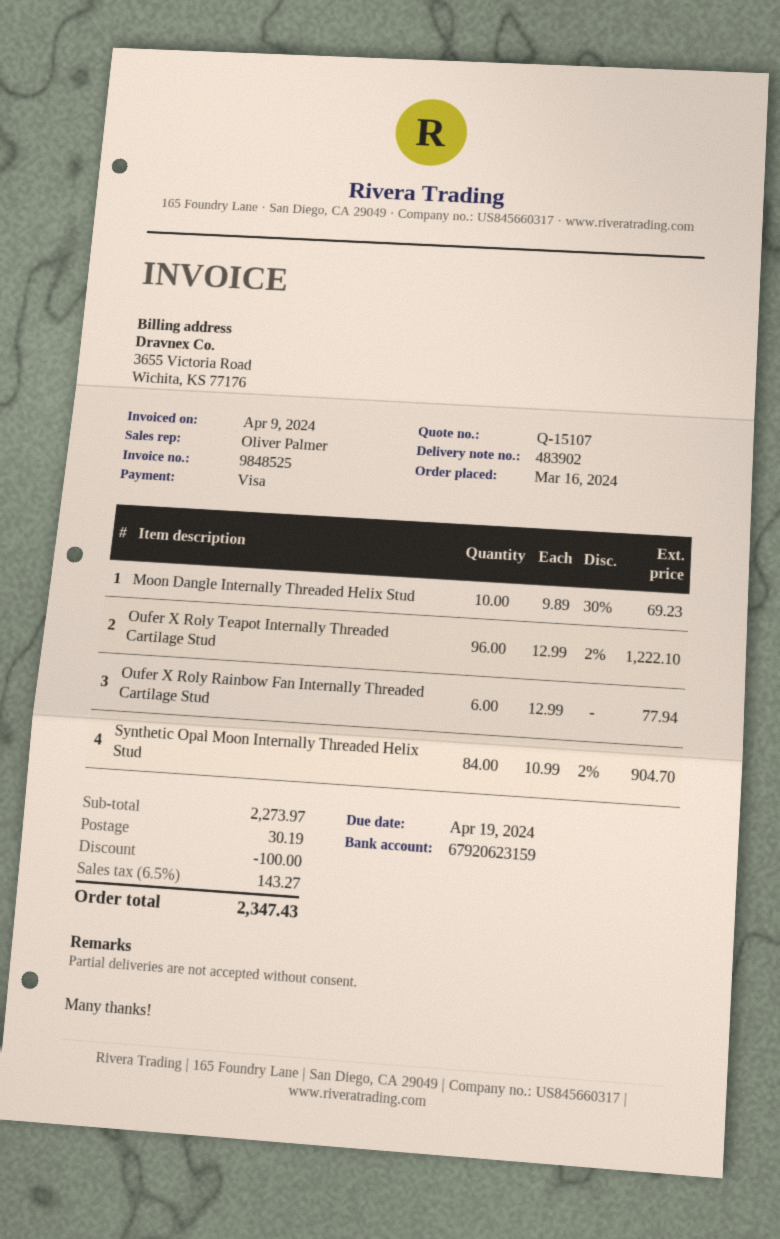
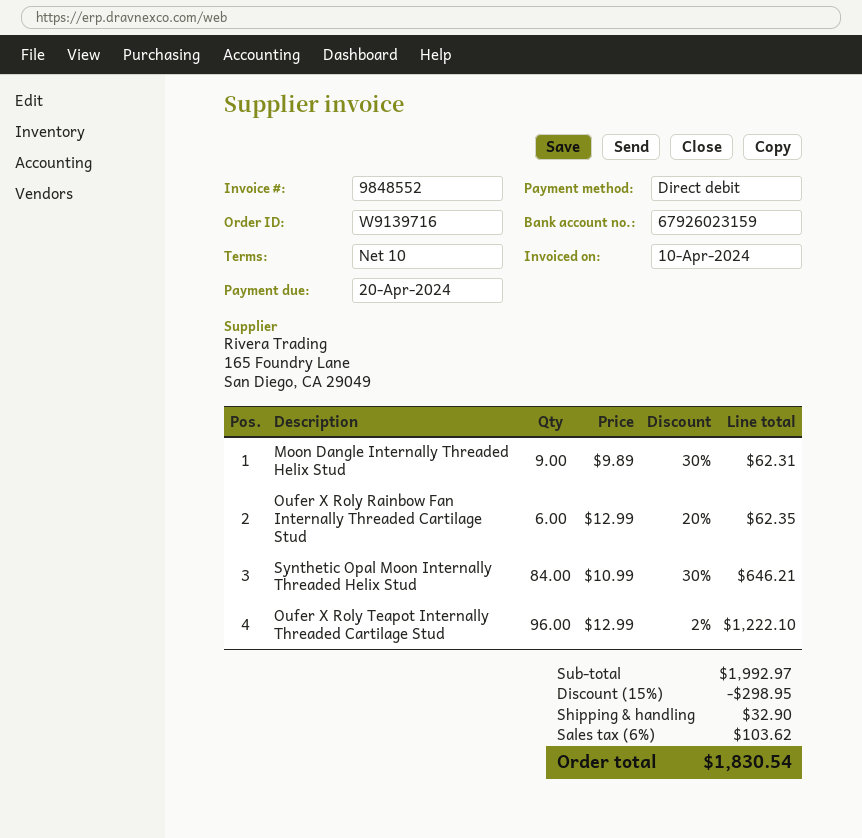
invoice number: 9848525 -> 9848552
invoice date: 2024-04-09 -> 2024-04-10
due date: 2024-04-19 -> 2024-04-20
payment method: Visa -> direct debit
bank account: 67920623159 -> 67926023159
Moon Dangle Internally Threaded Helix Stud: 10 x 9.89 - 30% = 69.23 -> 9 x 9.89 - 30% = 62.31
Oufer X Roly Rainbow Fan Internally Threaded Cartilage Stud: 6 x 12.99 = 77.94 -> 6 x 12.99 - 20% = 62.35
Synthetic Opal Moon Internally Threaded Helix Stud: 84 x 10.99 - 2% = 904.70 -> 84 x 10.99 - 30% = 646.21
subtotal: 2273.97 -> 1992.97
discount: 100.00 -> 298.95
shipping: 30.19 -> 32.90
tax: 6.5% = 143.27 -> 6% = 103.62
total: 2347.43 -> 1830.54

